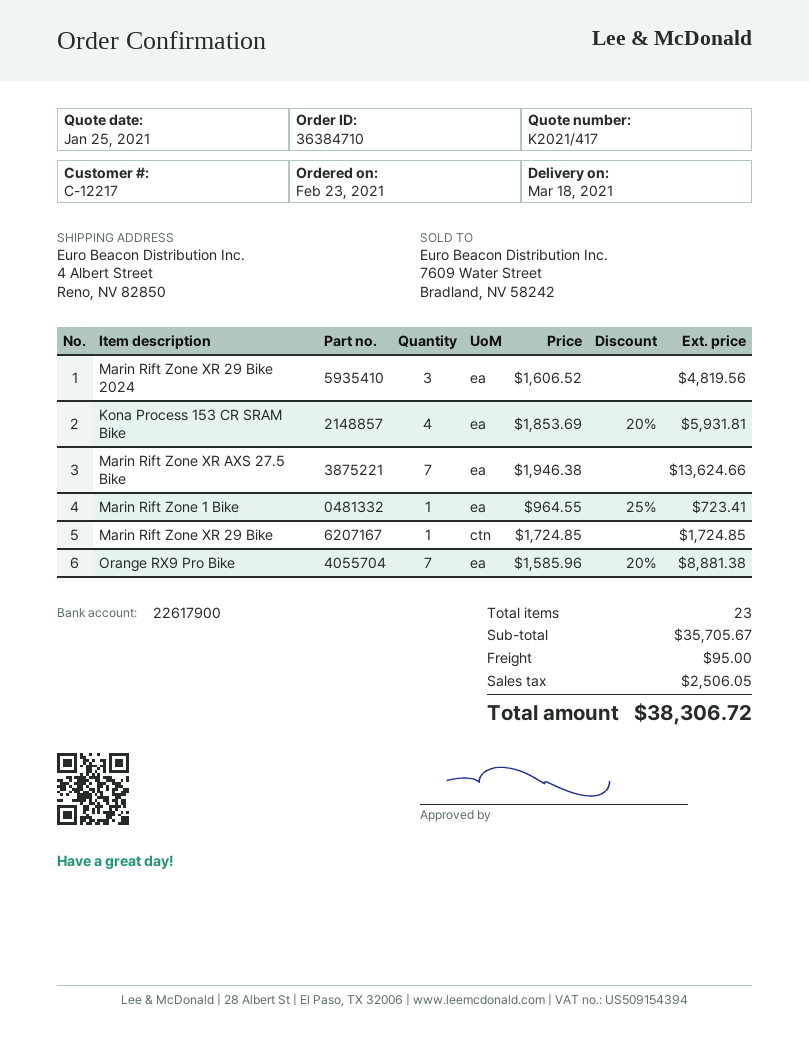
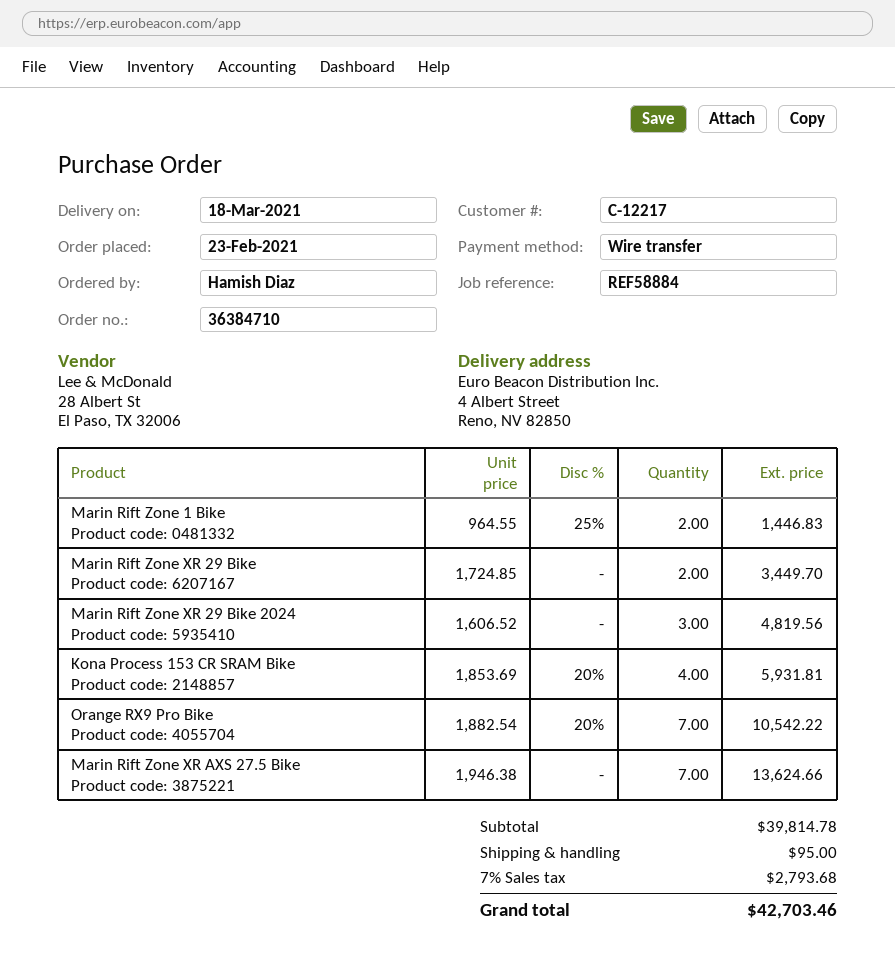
Marin Rift Zone 1 Bike: 1 x 964.55 - 25% = 723.41 -> 2 x 964.55 - 25% = 1446.83
Marin Rift Zone XR 29 Bike: 1 x 1724.85 = 1724.85 -> 2 x 1724.85 = 3449.70
Orange RX9 Pro Bike: 7 x 1585.96 - 20% = 8881.38 -> 7 x 1882.54 - 20% = 10542.22
subtotal: 35705.67 -> 39814.78
tax: 2506.05 -> 2793.68
total: 38306.72 -> 42703.46

